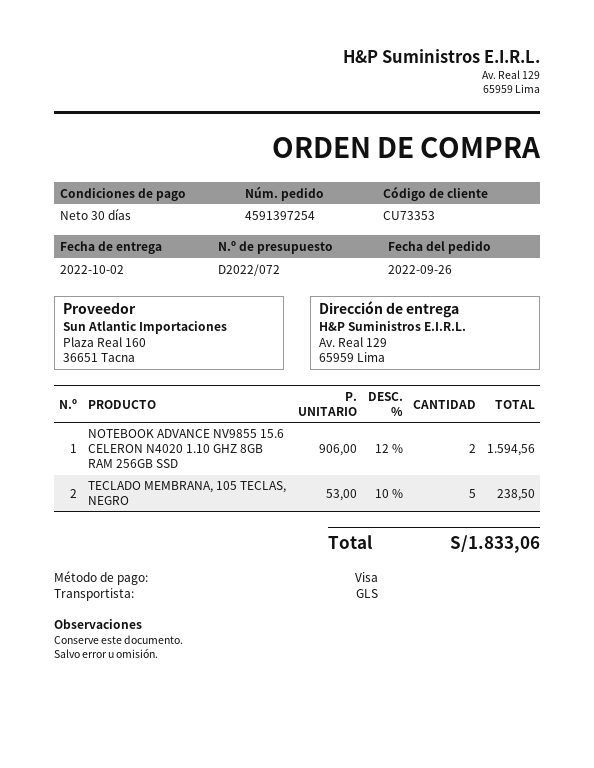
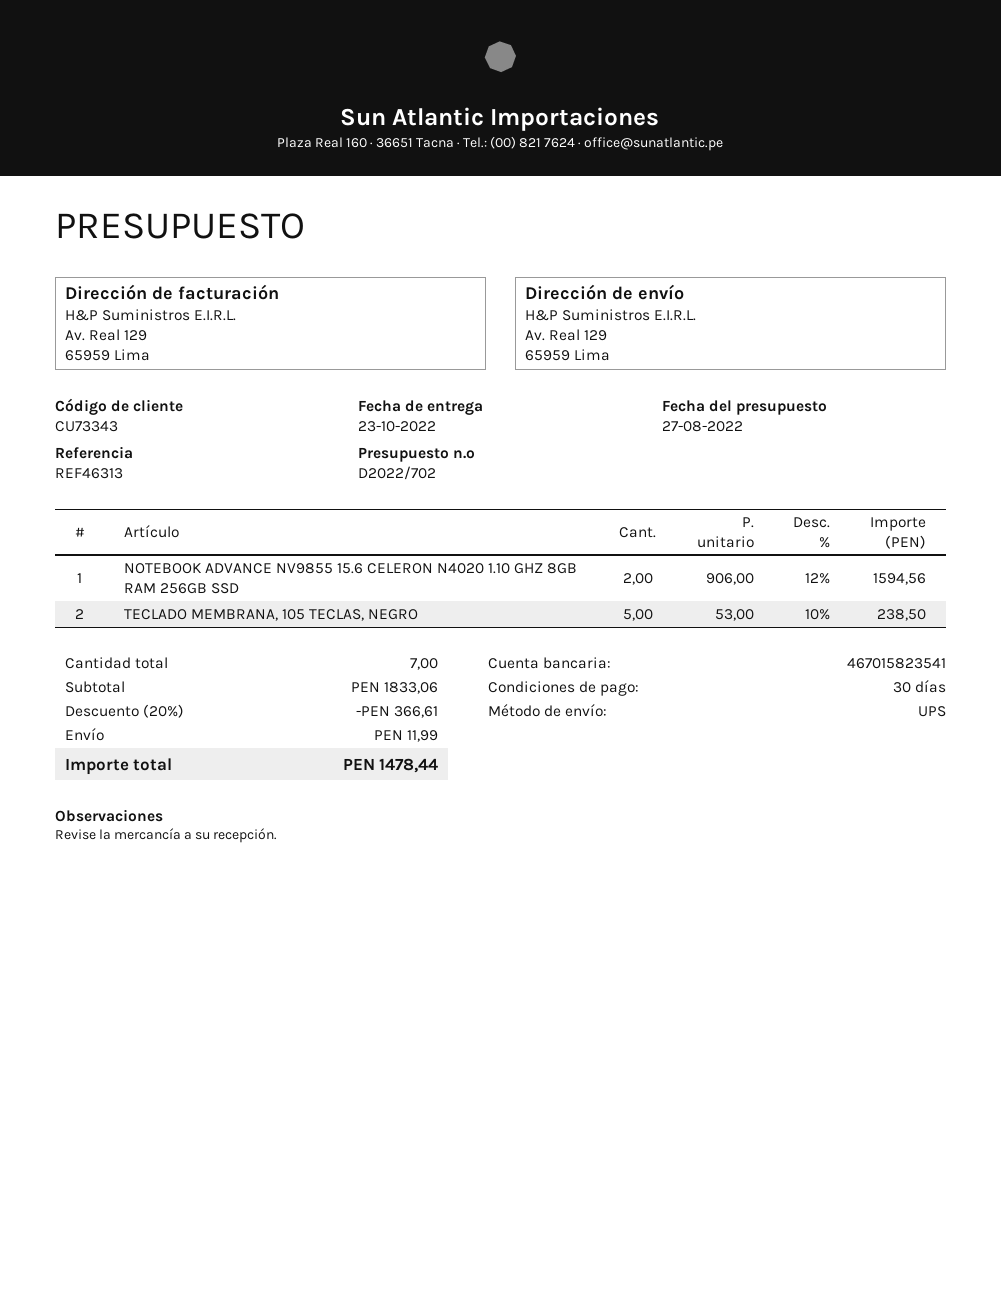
quote number: D2022/072 -> D2022/702
delivery date: 2022-10-02 -> 2022-10-23
customer number: CU73353 -> CU73343
shipping method: GLS -> UPS
discount: none -> 20% = 366.61
shipping: none -> 11.99
total: 1833.06 -> 1478.44

